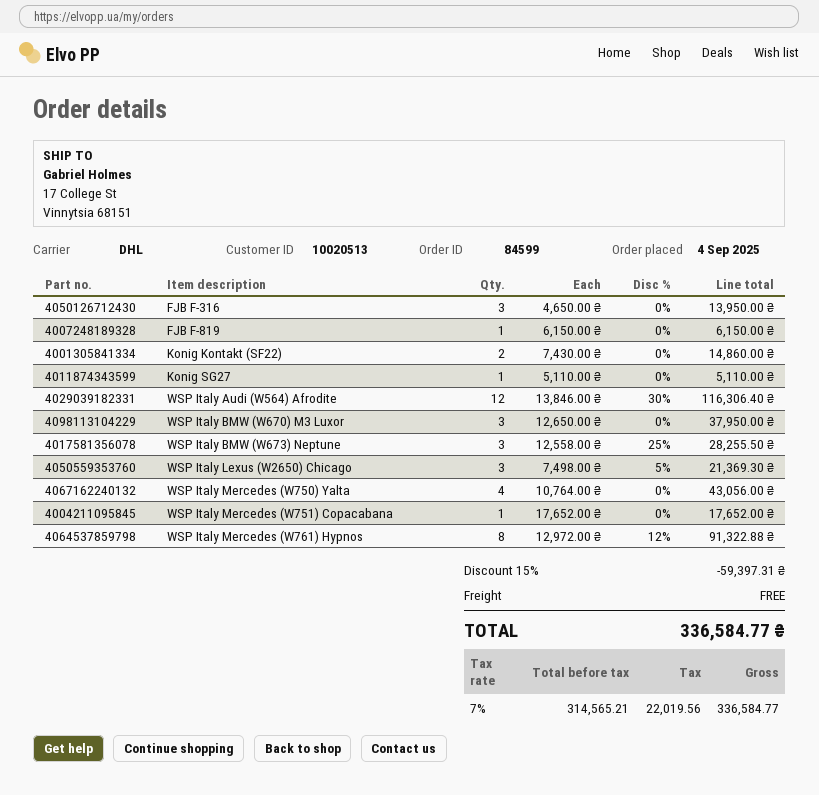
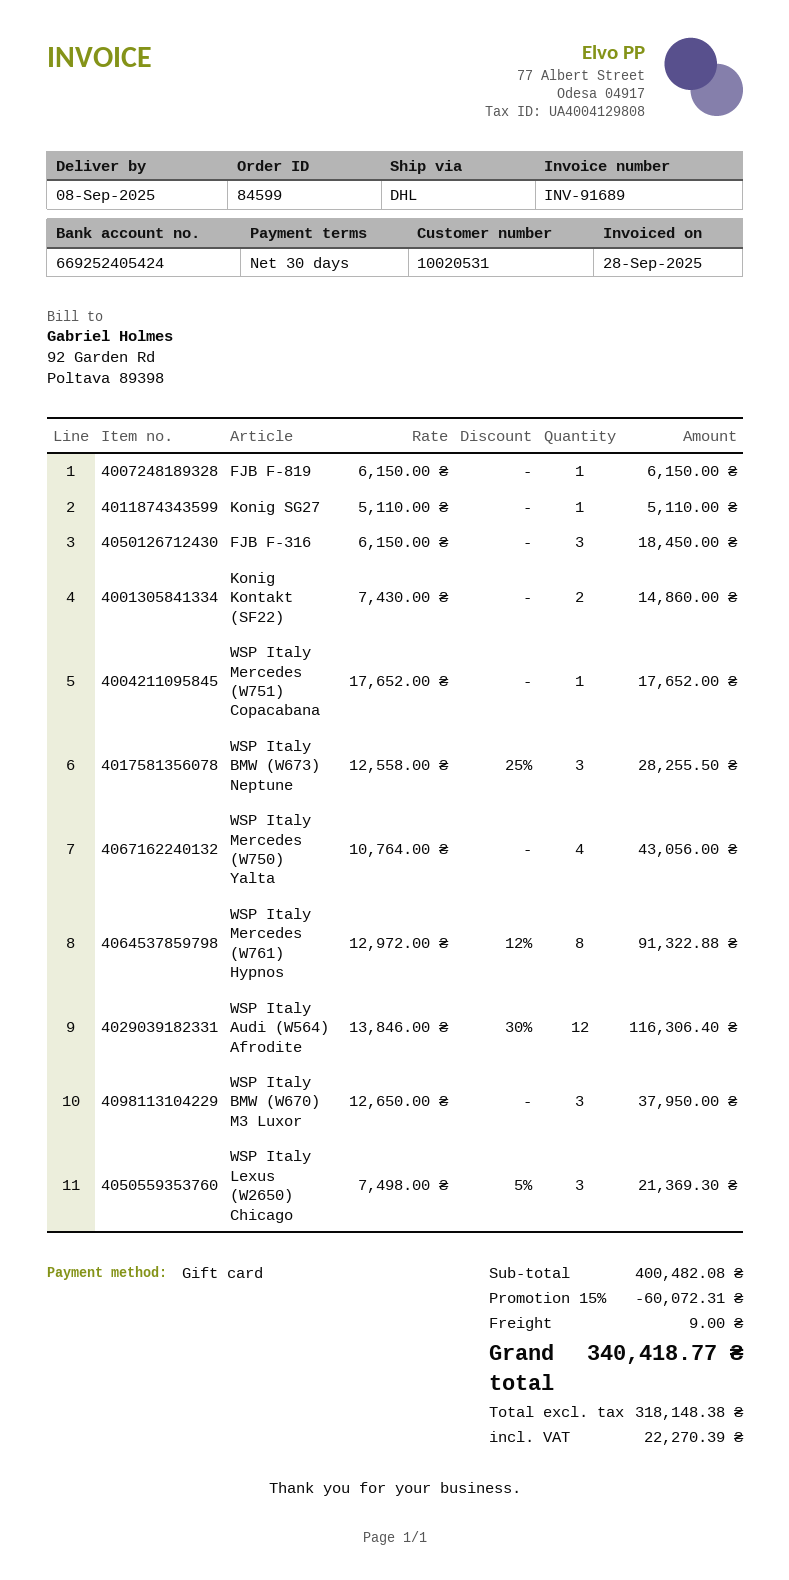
customer number: 10020513 -> 10020531
FJB F-316: 3 x 4650.00 = 13950.00 -> 3 x 6150.00 = 18450.00
discount: 15% = 59397.31 -> 15% = 60072.31
shipping: 0.00 -> 9.00
net: 314565.21 -> 318148.38
tax: 22019.56 -> 22270.39
total: 336584.77 -> 340418.77

